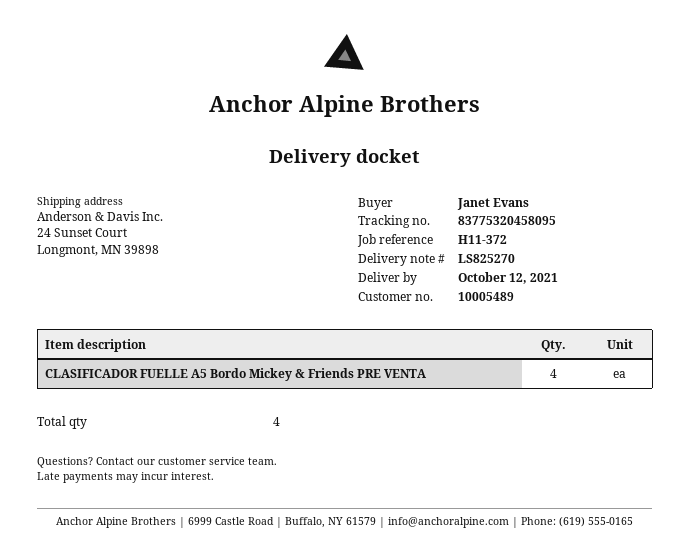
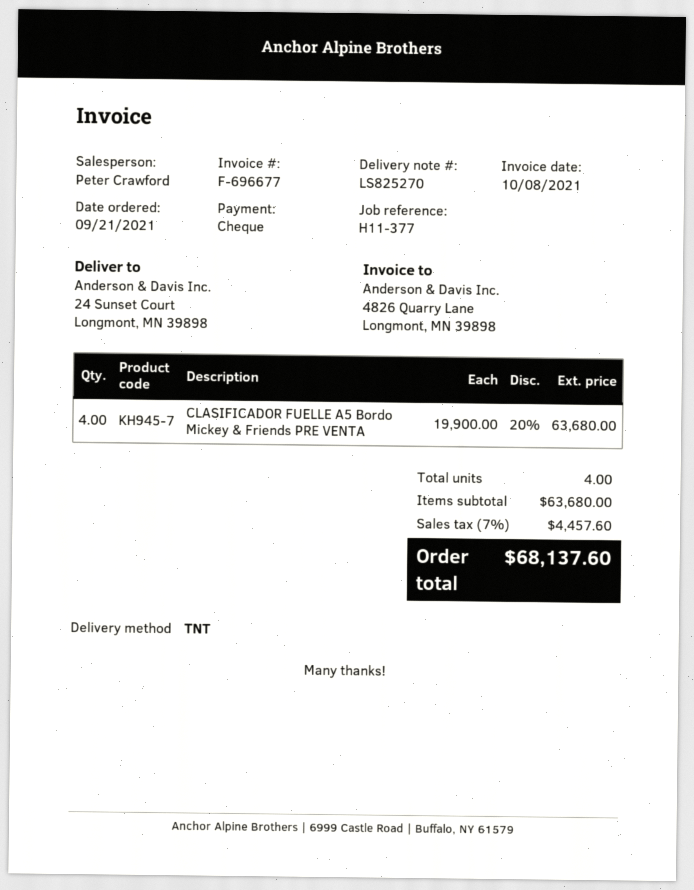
reference: H11-372 -> H11-377

